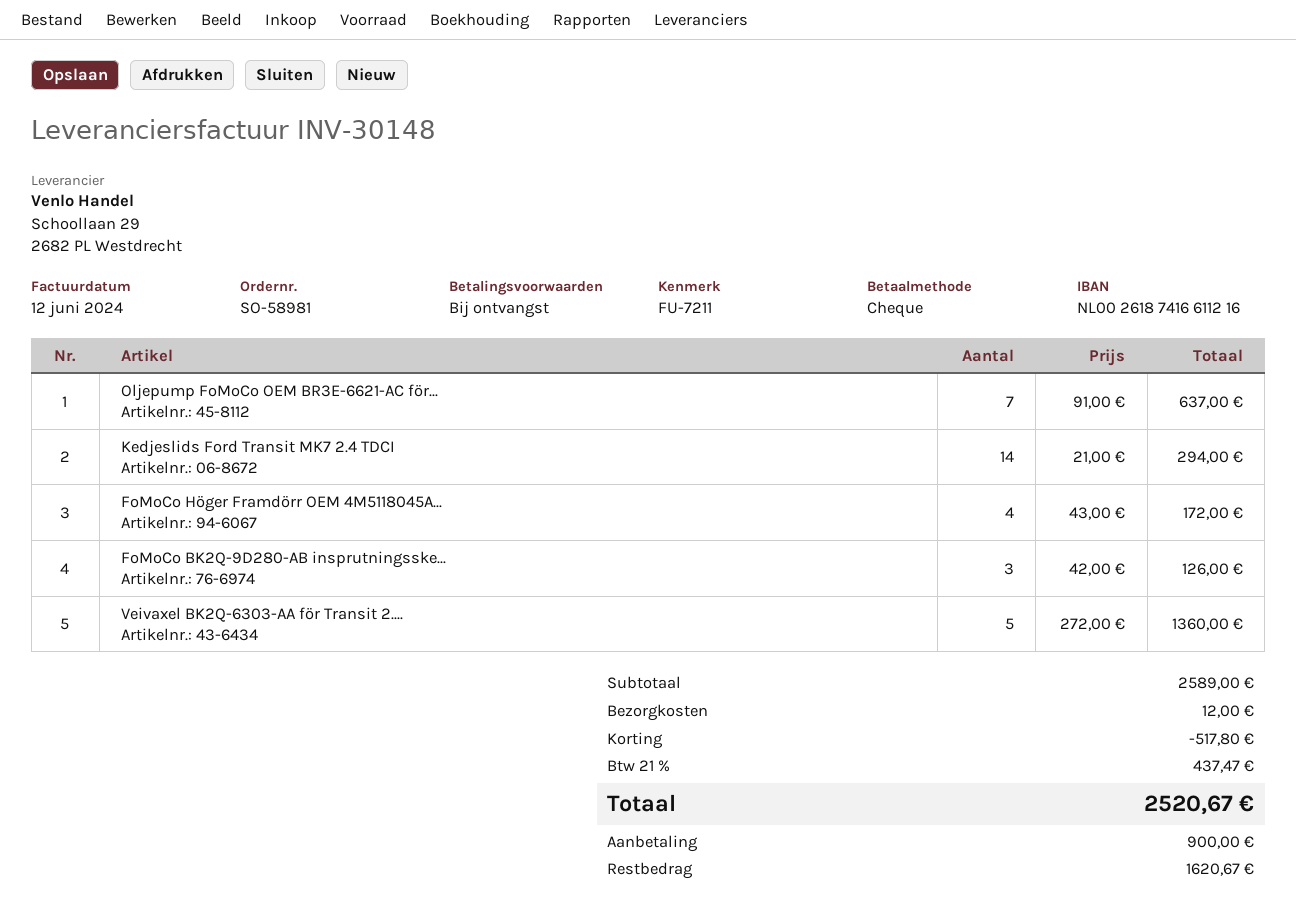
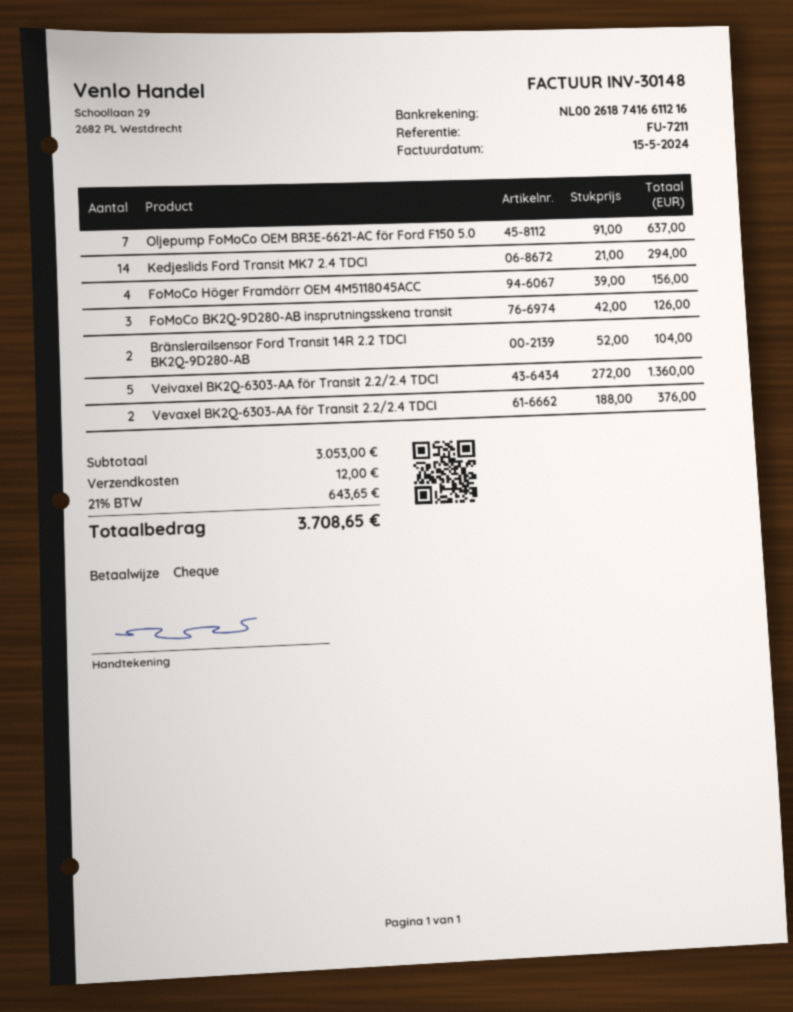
invoice date: 2024-06-12 -> 2024-05-15
FoMoCo Höger Framdörr OEM 4M5118045A...: 4 x 43.00 = 172.00 -> 4 x 39.00 = 156.00
Bränslerailsensor Ford Transit 14R 2.2 TDCI BK2Q-9D280-AB: none -> 2 x 52.00 = 104.00
Vevaxel BK2Q-6303-AA för Transit 2.2/2.4 TDCI: none -> 2 x 188.00 = 376.00
subtotal: 2589.00 -> 3053.00
discount: 517.80 -> none
tax: 21% = 437.47 -> 21% = 643.65
total: 2520.67 -> 3708.65

